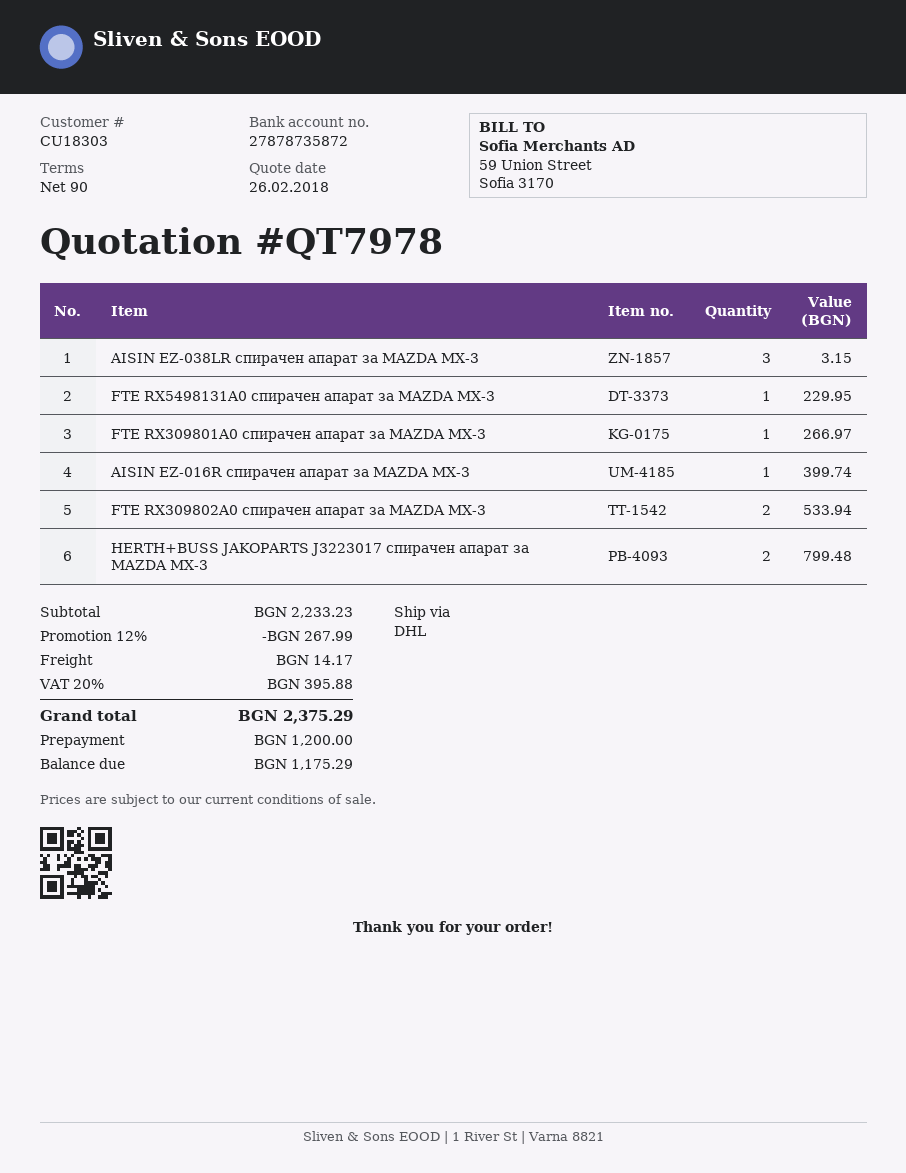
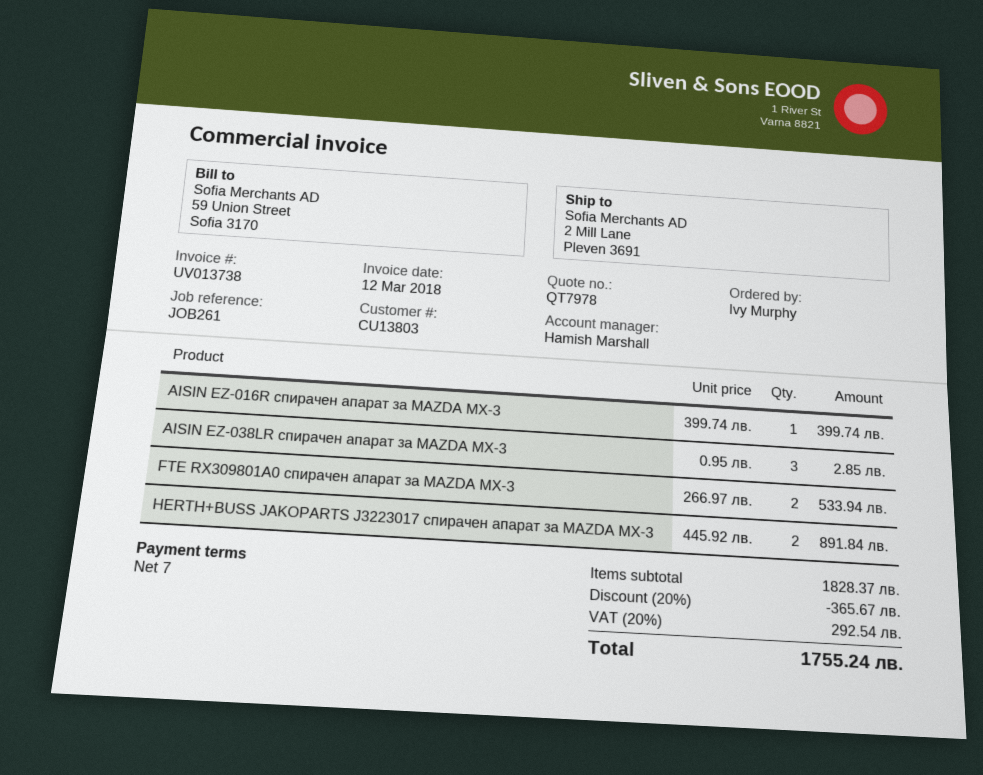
payment terms: 90 days -> 7 days
customer number: CU18303 -> CU13803
AISIN EZ-038LR спирачен апарат за MAZDA MX-3: 3 for 3.15 -> 3 for 2.85
FTE RX5498131A0 спирачен апарат за MAZDA MX-3: 1 for 229.95 -> none
FTE RX309801A0 спирачен апарат за MAZDA MX-3: 1 for 266.97 -> 2 for 533.94
FTE RX309802A0 спирачен апарат за MAZDA MX-3: 2 for 533.94 -> none
HERTH+BUSS JAKOPARTS J3223017 спирачен апарат за MAZDA MX-3: 2 for 799.48 -> 2 for 891.84
subtotal: 2233.23 -> 1828.37
discount: 12% = 267.99 -> 20% = 365.67
shipping: 14.17 -> none
tax: 20% = 395.88 -> 20% = 292.54
total: 2375.29 -> 1755.24

